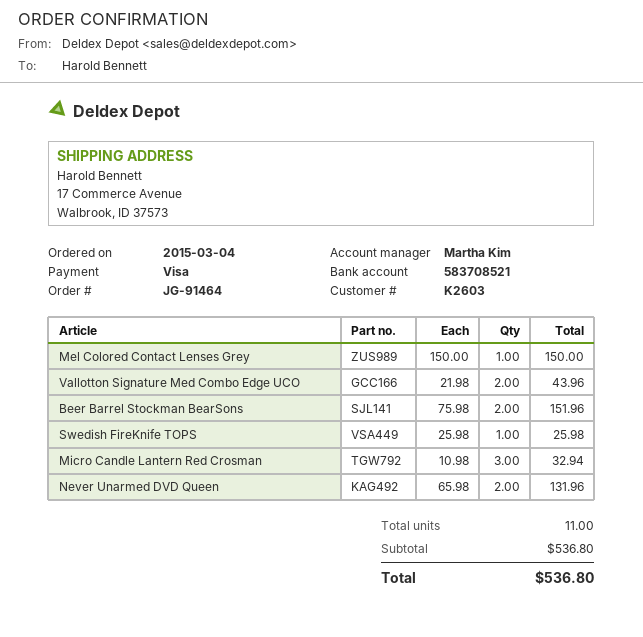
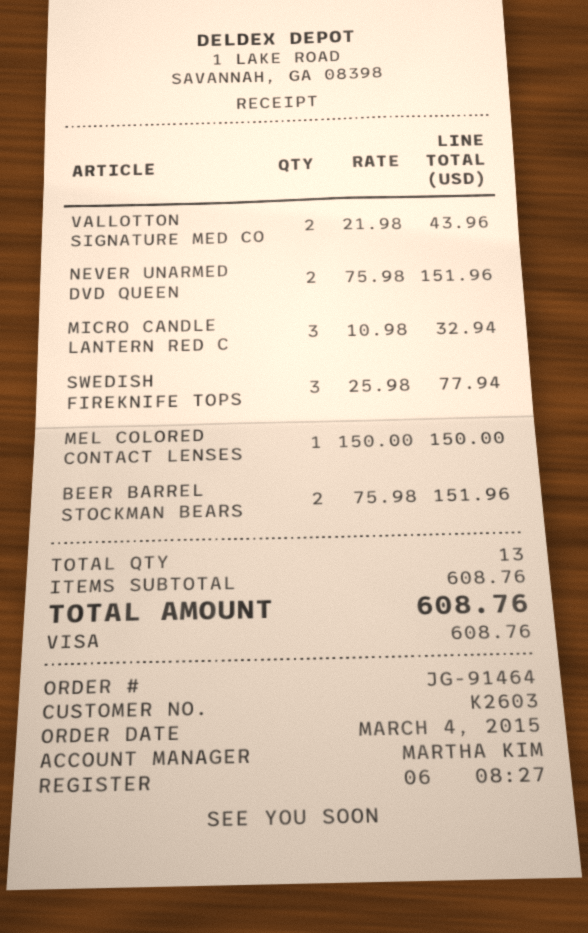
Swedish FireKnife TOPS: 1 x 25.98 = 25.98 -> 3 x 25.98 = 77.94
Never Unarmed DVD Queen: 2 x 65.98 = 131.96 -> 2 x 75.98 = 151.96
total quantity: 11 -> 13
subtotal: 536.80 -> 608.76
total: 536.80 -> 608.76

